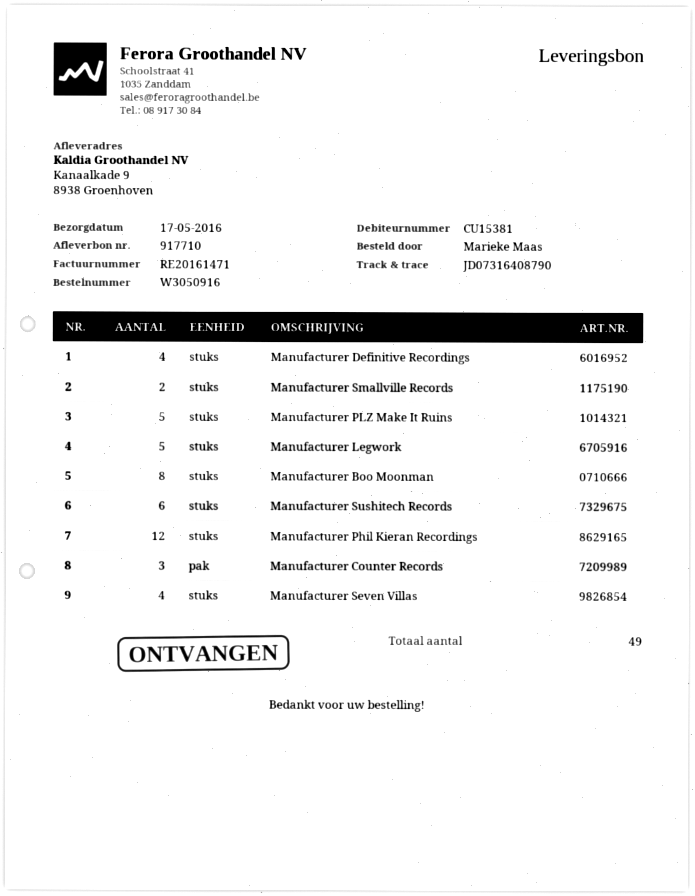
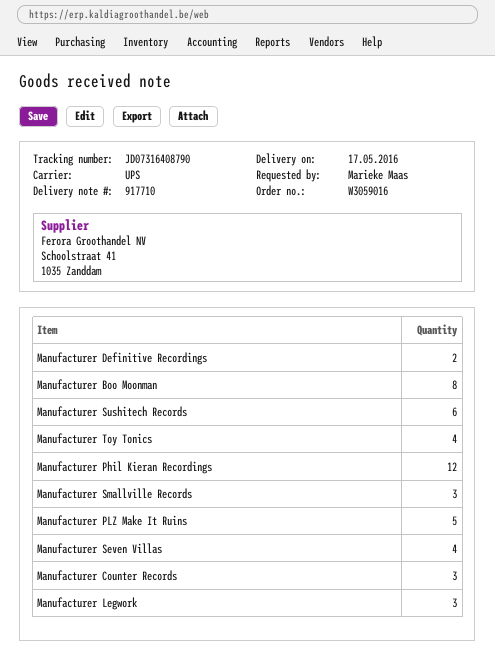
order number: W3050916 -> W3059016
Manufacturer Definitive Recordings: 4 -> 2
Manufacturer Smallville Records: 2 -> 3
Manufacturer Legwork: 5 -> 3
Manufacturer Toy Tonics: none -> 4

